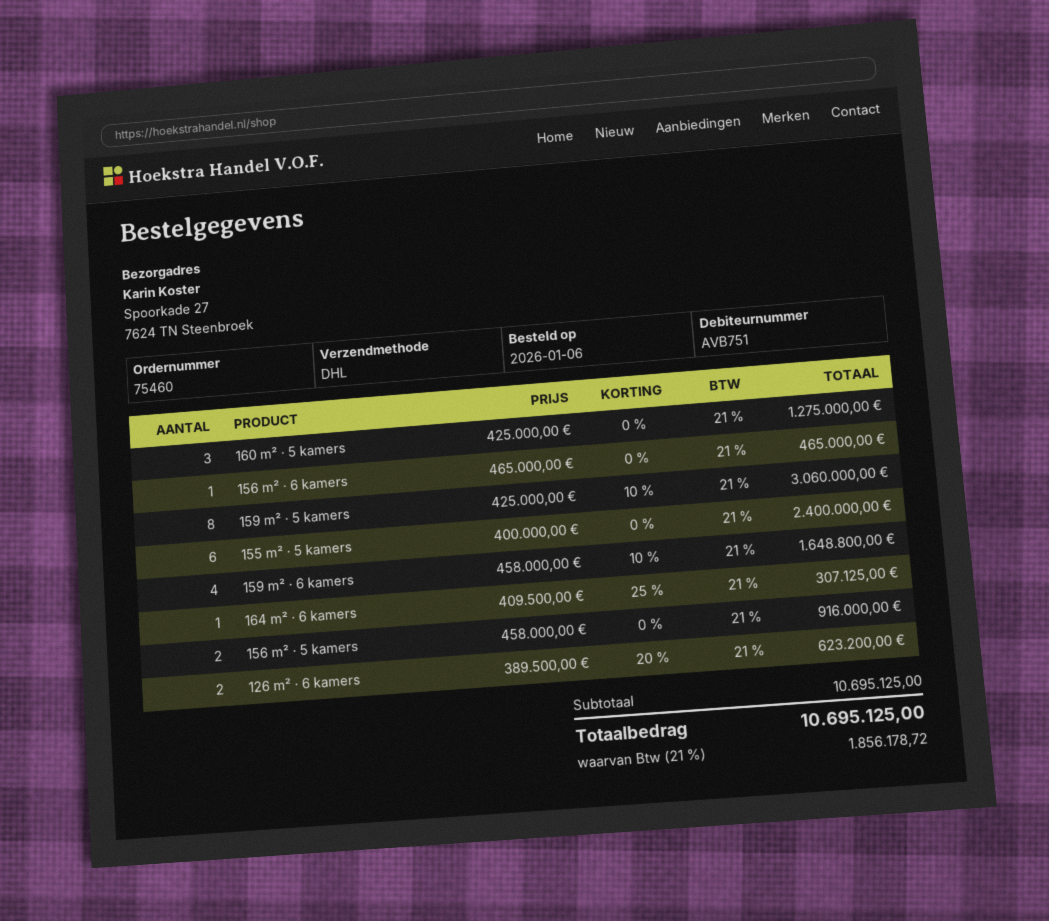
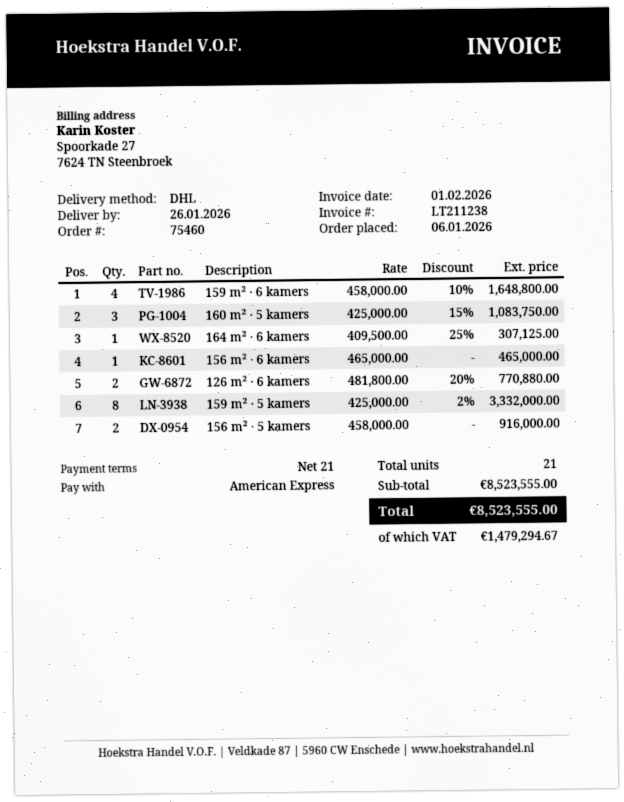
160 m² · 5 kamers: 3 x 425000.00 = 1275000.00 -> 3 x 425000.00 - 15% = 1083750.00
159 m² · 5 kamers: 8 x 425000.00 - 10% = 3060000.00 -> 8 x 425000.00 - 2% = 3332000.00
155 m² · 5 kamers: 6 x 400000.00 = 2400000.00 -> none
126 m² · 6 kamers: 2 x 389500.00 - 20% = 623200.00 -> 2 x 481800.00 - 20% = 770880.00
subtotal: 10695125.00 -> 8523555.00
tax: 1856178.72 -> 1479294.67
total: 10695125.00 -> 8523555.00

